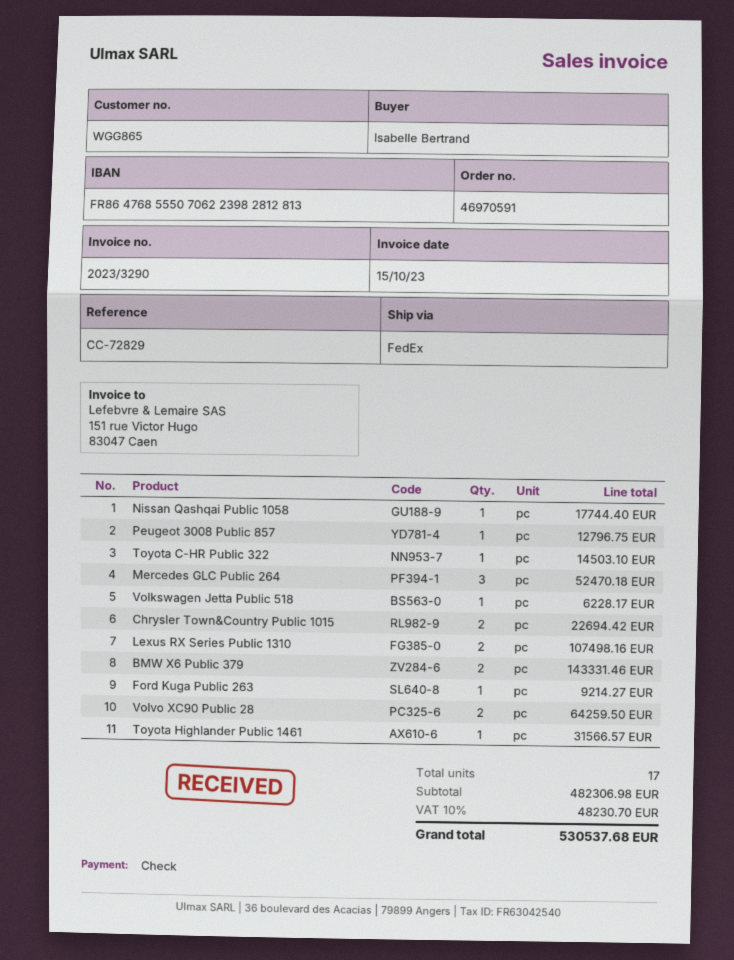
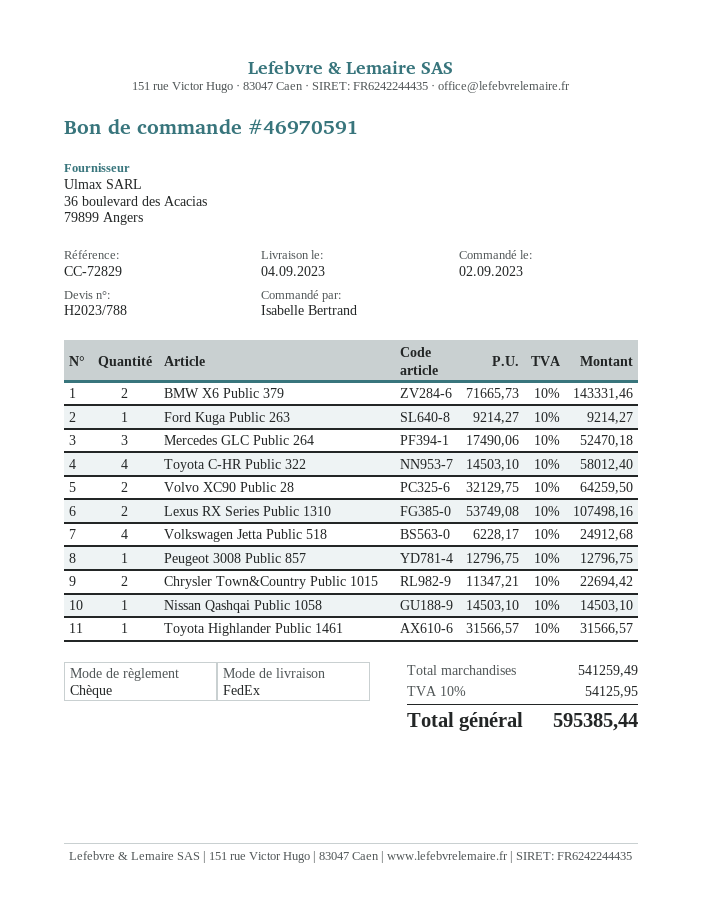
Nissan Qashqai Public 1058: 1 for 17744.40 -> 1 for 14503.10
Toyota C-HR Public 322: 1 for 14503.10 -> 4 for 58012.40
Volkswagen Jetta Public 518: 1 for 6228.17 -> 4 for 24912.68
subtotal: 482306.98 -> 541259.49
tax: 10% = 48230.70 -> 10% = 54125.95
total: 530537.68 -> 595385.44

